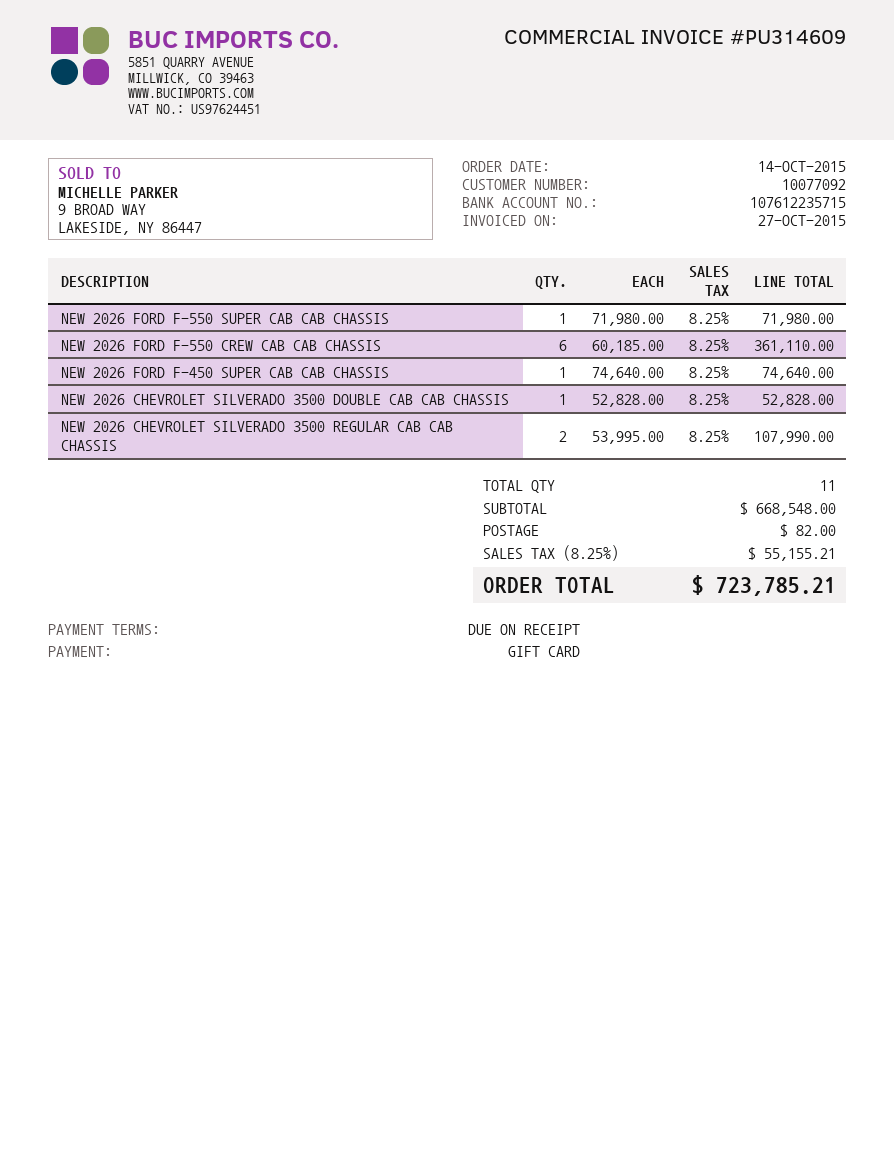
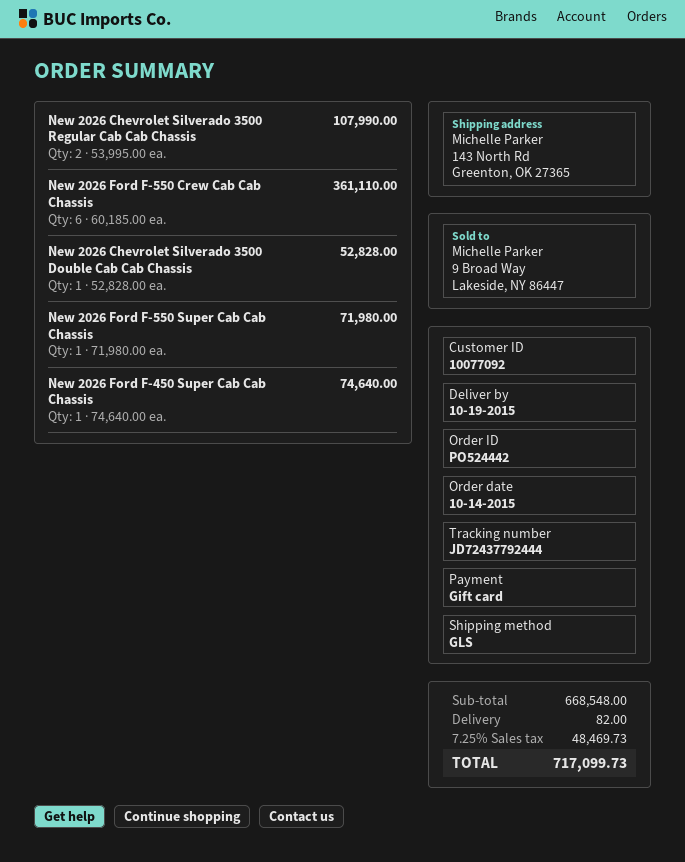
tax: 8.25% = 55155.21 -> 7.25% = 48469.73
total: 723785.21 -> 717099.73

